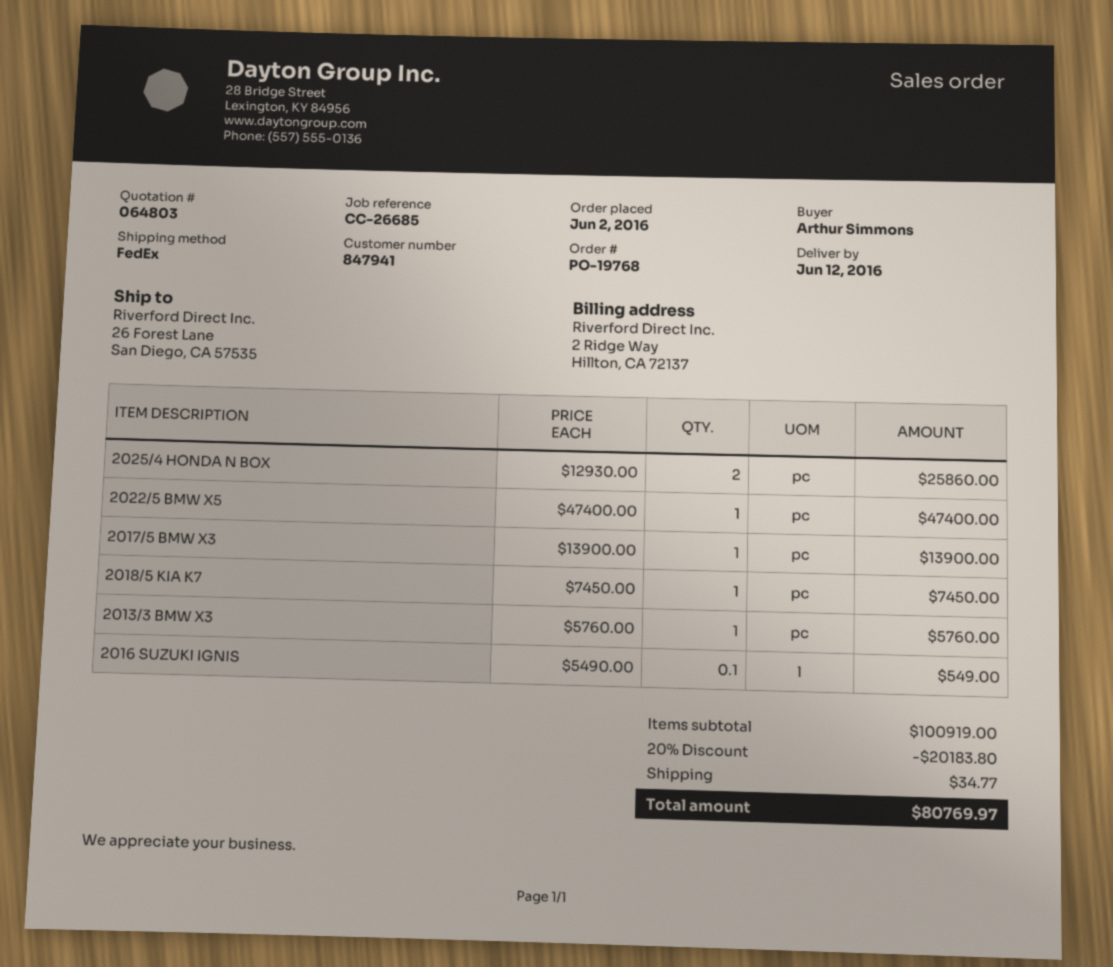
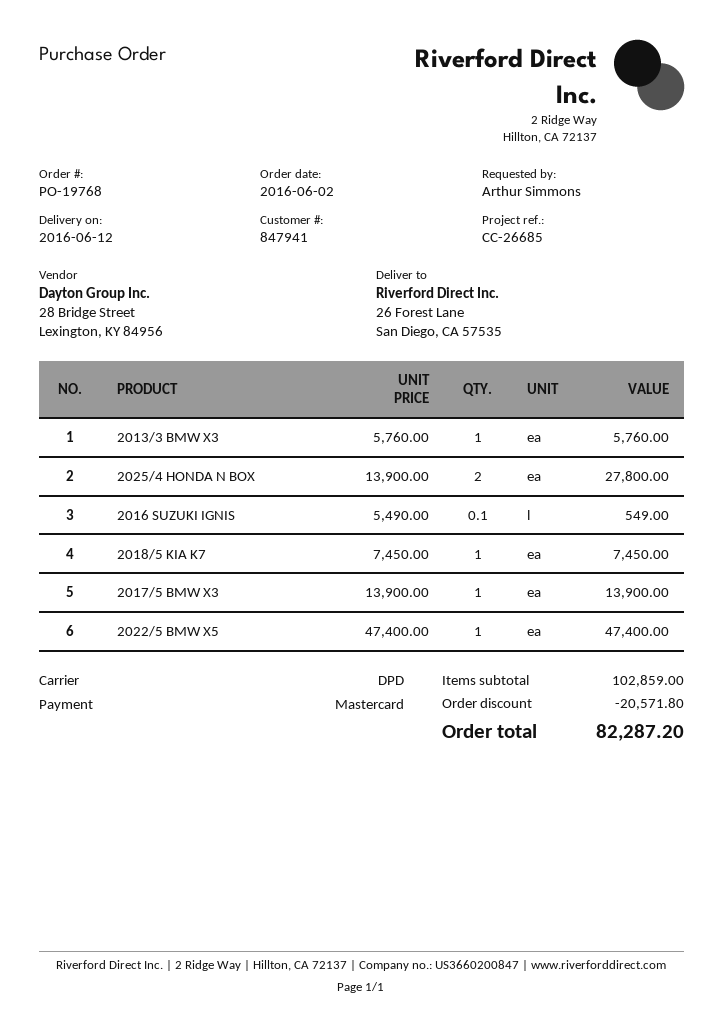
shipping method: FedEx -> DPD
2025/4 HONDA N BOX: 2 x 12930.00 = 25860.00 -> 2 x 13900.00 = 27800.00
subtotal: 100919.00 -> 102859.00
discount: 20183.80 -> 20571.80
shipping: 34.77 -> none
total: 80769.97 -> 82287.20

